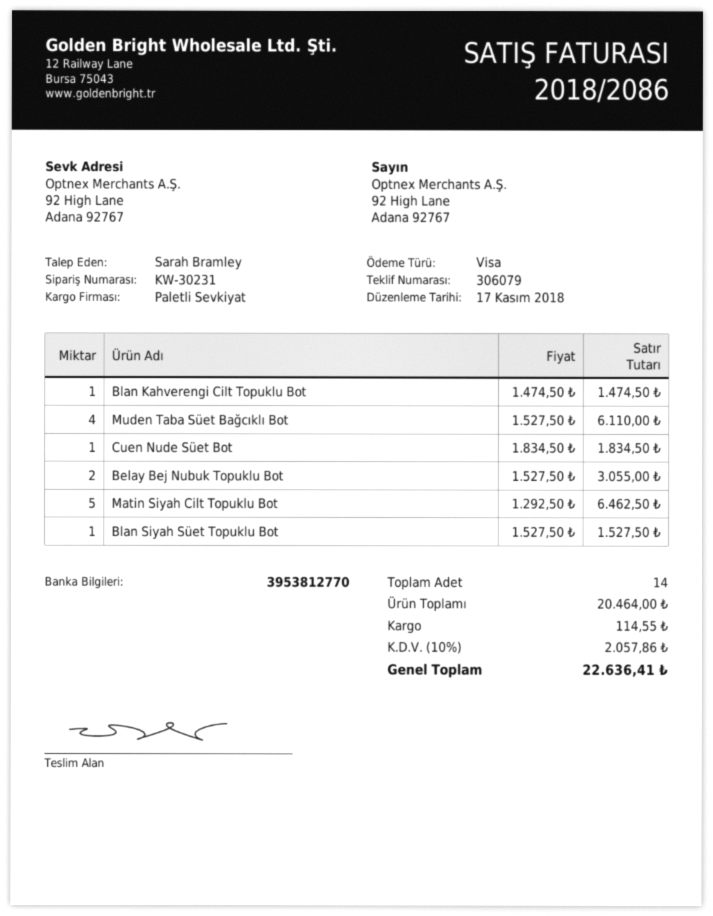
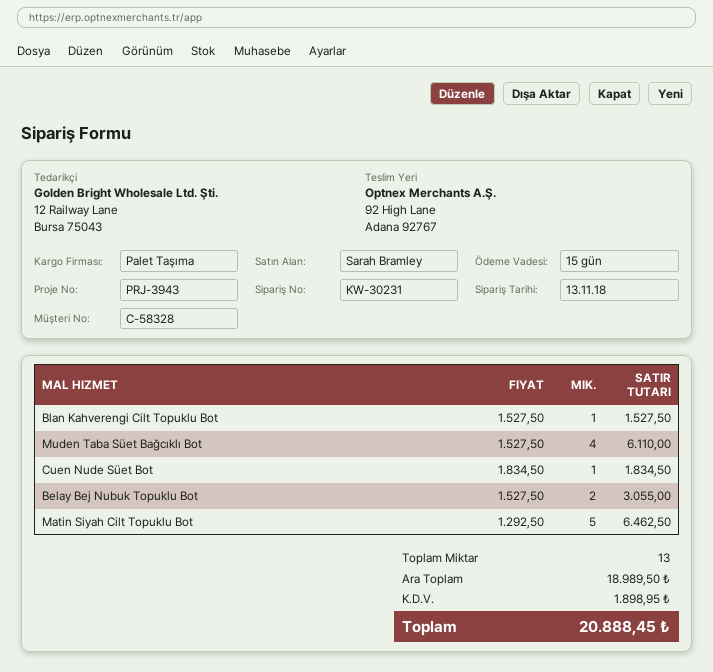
Blan Kahverengi Cilt Topuklu Bot: 1 x 1474.50 = 1474.50 -> 1 x 1527.50 = 1527.50
Blan Siyah Süet Topuklu Bot: 1 x 1527.50 = 1527.50 -> none
total quantity: 14 -> 13
subtotal: 20464.00 -> 18989.50
shipping: 114.55 -> none
tax: 2057.86 -> 1898.95
total: 22636.41 -> 20888.45

